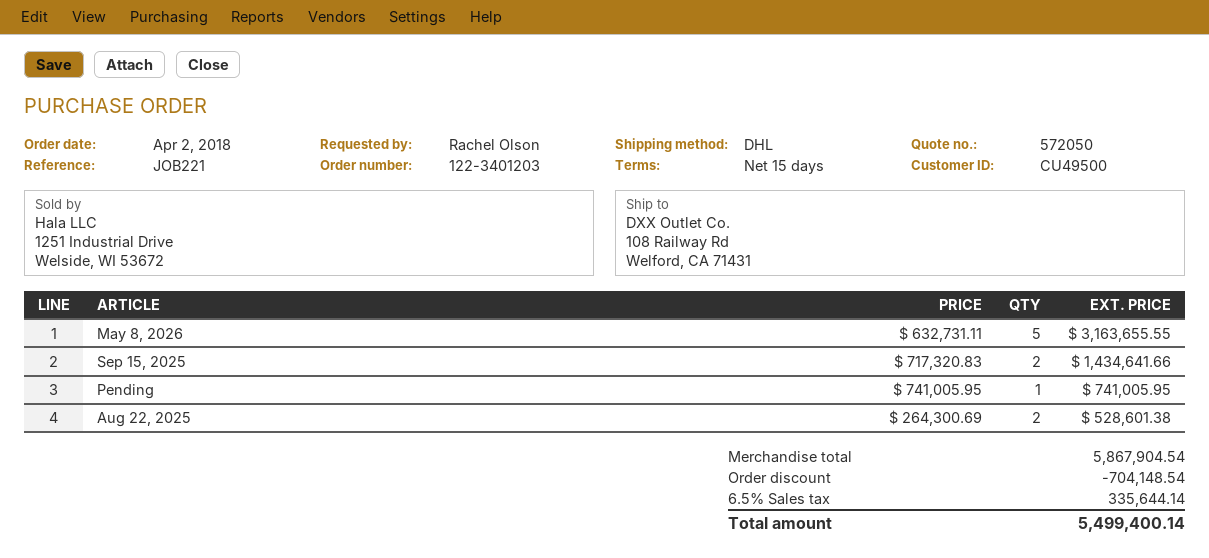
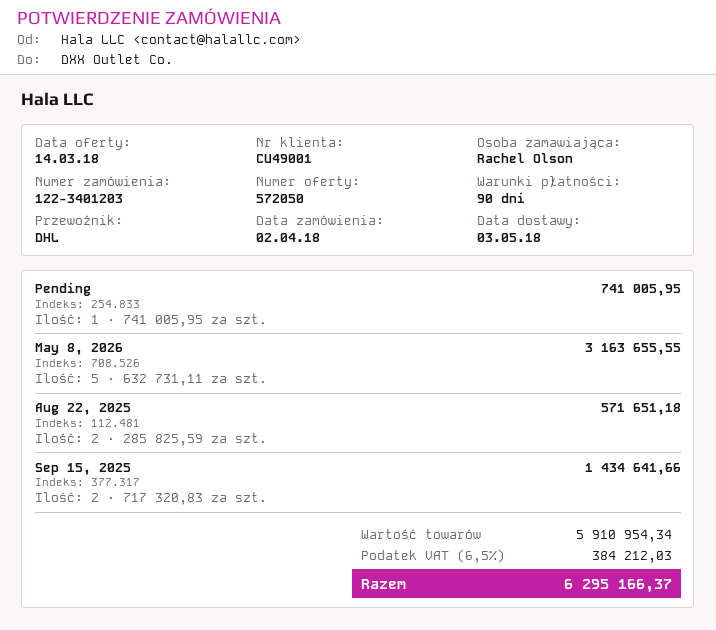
payment terms: 15 days -> 90 days
customer number: CU49500 -> CU49001
Aug 22, 2025: 2 x 264300.69 = 528601.38 -> 2 x 285825.59 = 571651.18
subtotal: 5867904.54 -> 5910954.34
discount: 704148.54 -> none
tax: 6.5% = 335644.14 -> 6.5% = 384212.03
total: 5499400.14 -> 6295166.37

